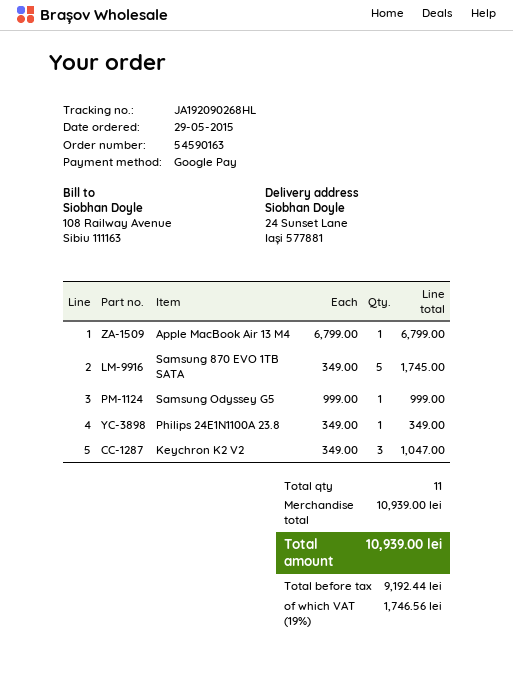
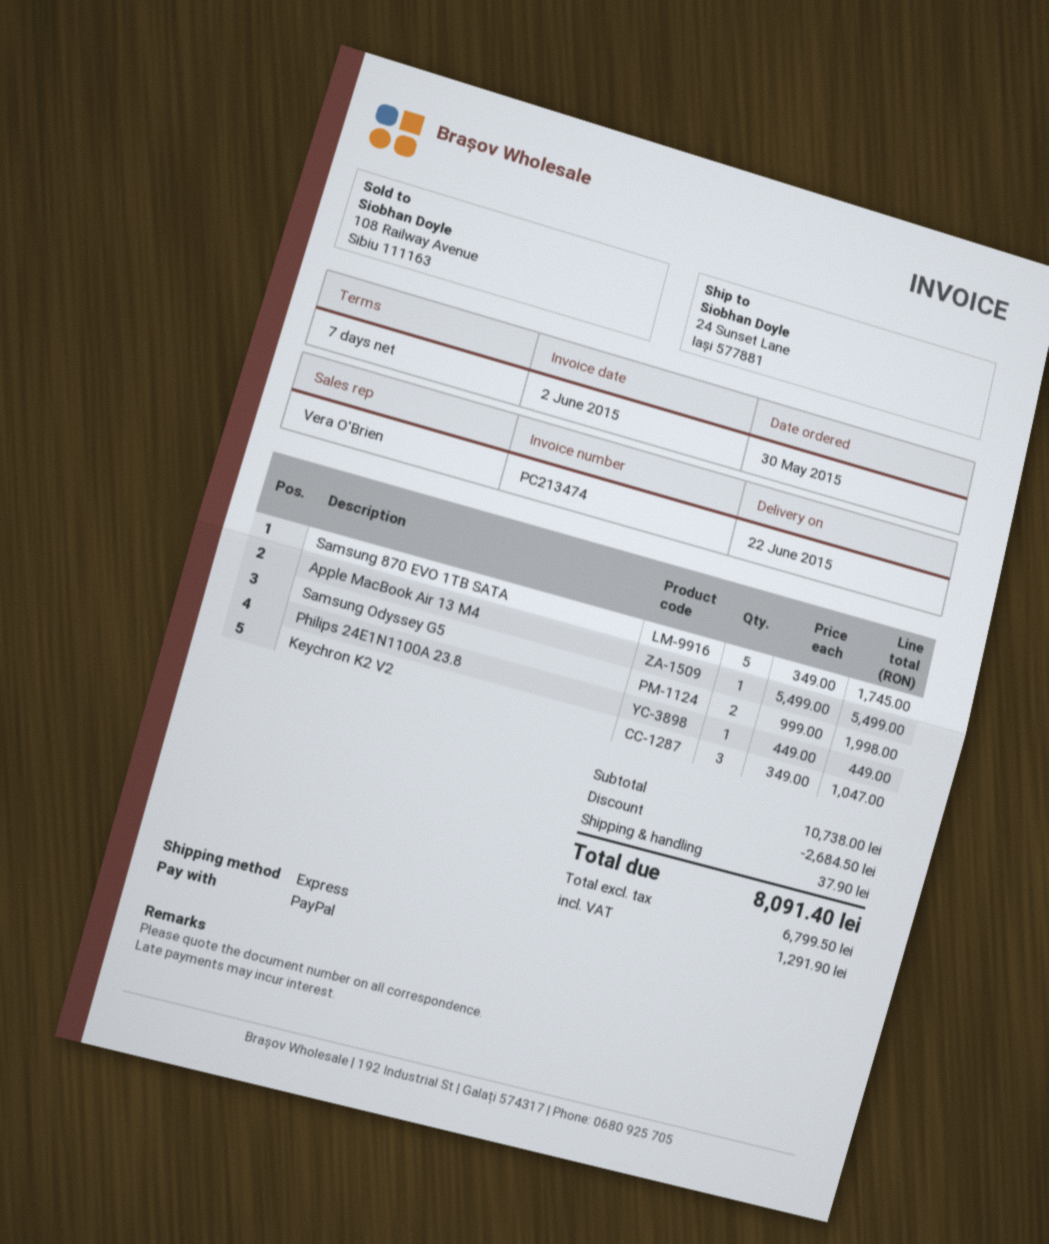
order date: 2015-05-29 -> 2015-05-30
payment method: Google Pay -> PayPal
Apple MacBook Air 13 M4: 1 x 6799.00 = 6799.00 -> 1 x 5499.00 = 5499.00
Samsung Odyssey G5: 1 x 999.00 = 999.00 -> 2 x 999.00 = 1998.00
Philips 24E1N1100A 23.8: 1 x 349.00 = 349.00 -> 1 x 449.00 = 449.00
subtotal: 10939.00 -> 10738.00
discount: none -> 2684.50
shipping: none -> 37.90
net: 9192.44 -> 6799.50
tax: 1746.56 -> 1291.90
total: 10939.00 -> 8091.40

